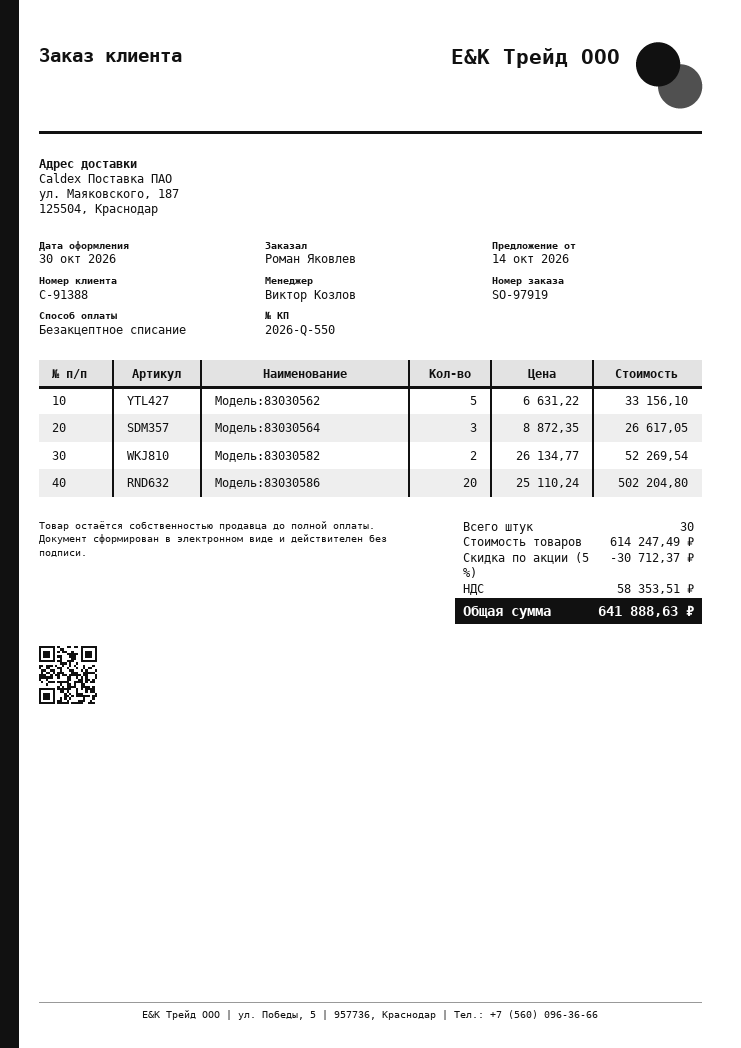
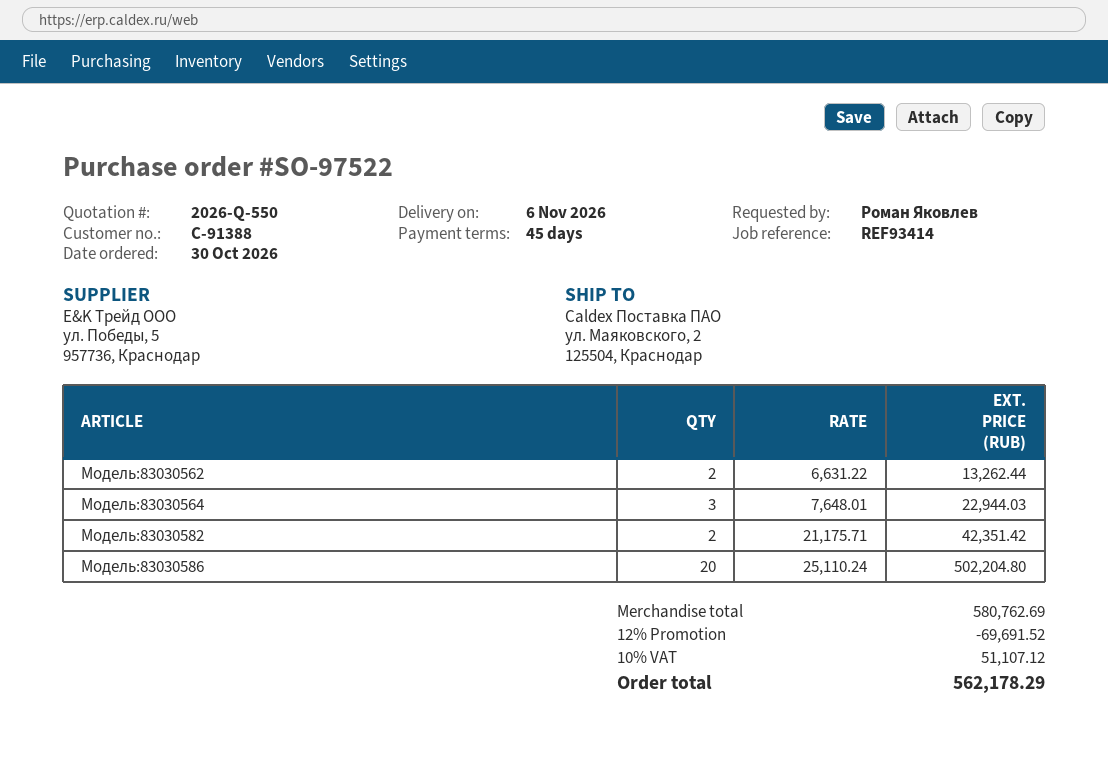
order number: SO-97919 -> SO-97522
ship to: ул. Маяковского, 187, 125504, Краснодар -> ул. Маяковского, 2, 125504, Краснодар
Модель:83030562: 5 x 6631.22 = 33156.10 -> 2 x 6631.22 = 13262.44
Модель:83030564: 3 x 8872.35 = 26617.05 -> 3 x 7648.01 = 22944.03
Модель:83030582: 2 x 26134.77 = 52269.54 -> 2 x 21175.71 = 42351.42
subtotal: 614247.49 -> 580762.69
discount: 5% = 30712.37 -> 12% = 69691.52
tax: 58353.51 -> 51107.12
total: 641888.63 -> 562178.29

